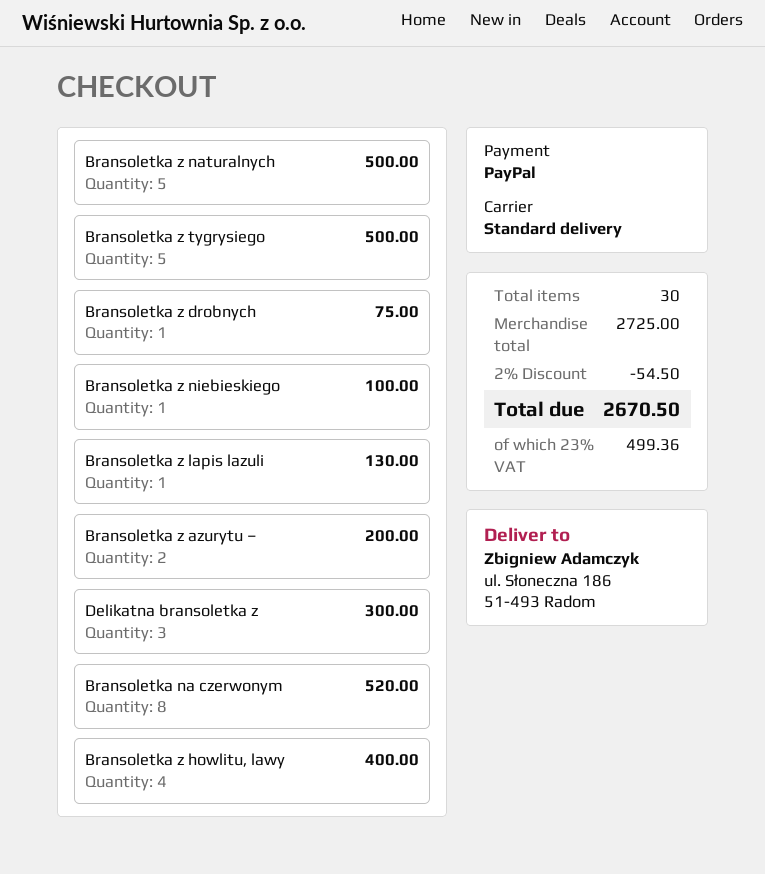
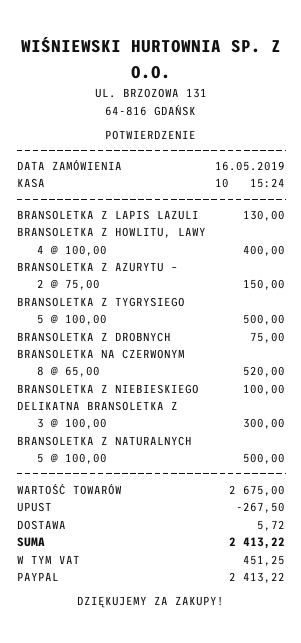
Bransoletka z azurytu –: 2 for 200.00 -> 2 for 150.00
subtotal: 2725.00 -> 2675.00
discount: 54.50 -> 267.50
shipping: none -> 5.72
tax: 499.36 -> 451.25
total: 2670.50 -> 2413.22

